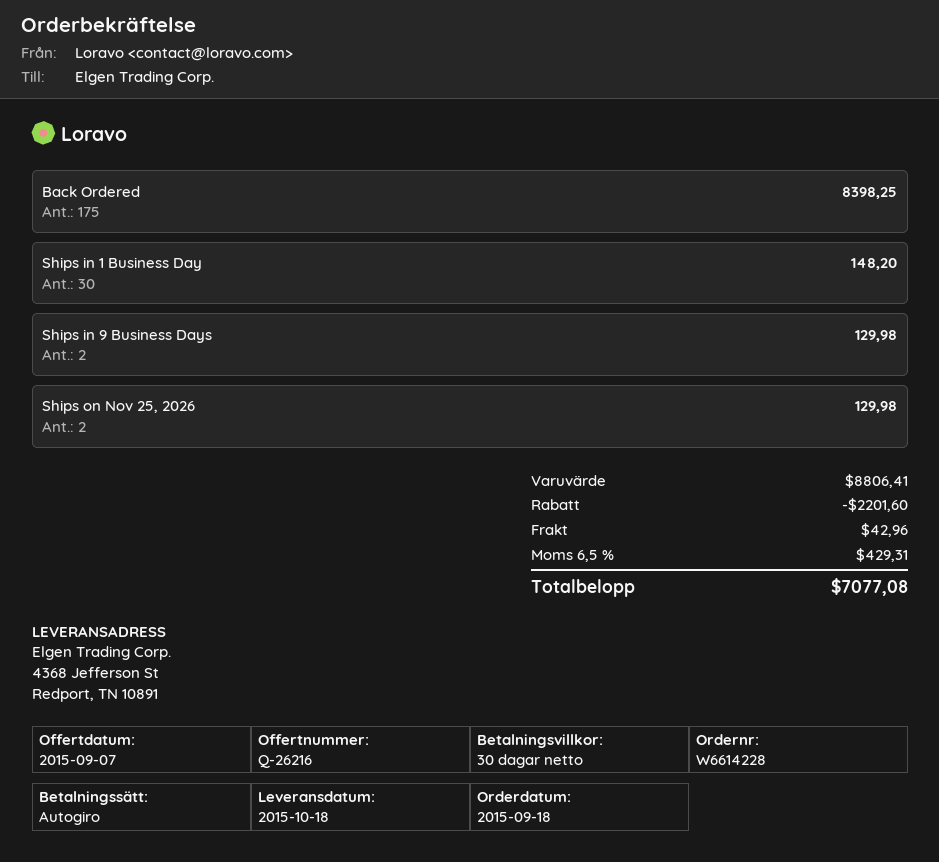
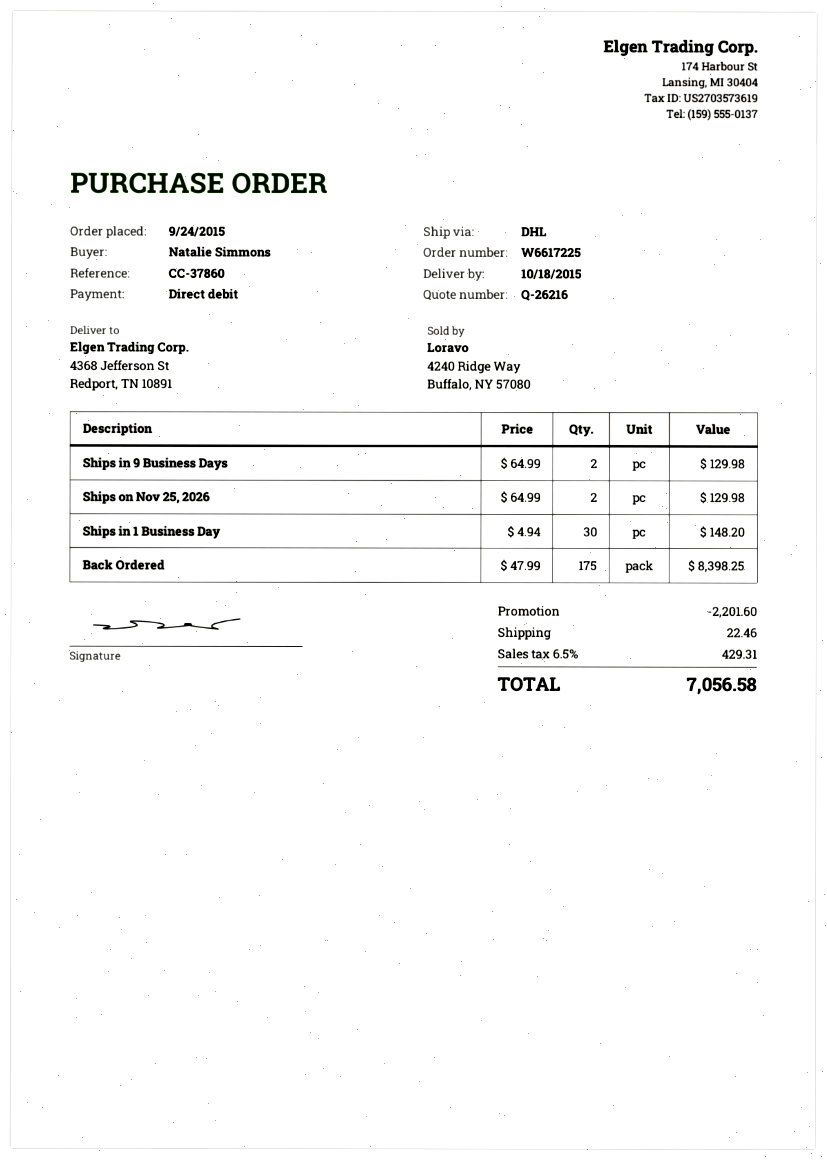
order number: W6614228 -> W6617225
order date: 2015-09-18 -> 2015-09-24
shipping: 42.96 -> 22.46
total: 7077.08 -> 7056.58

